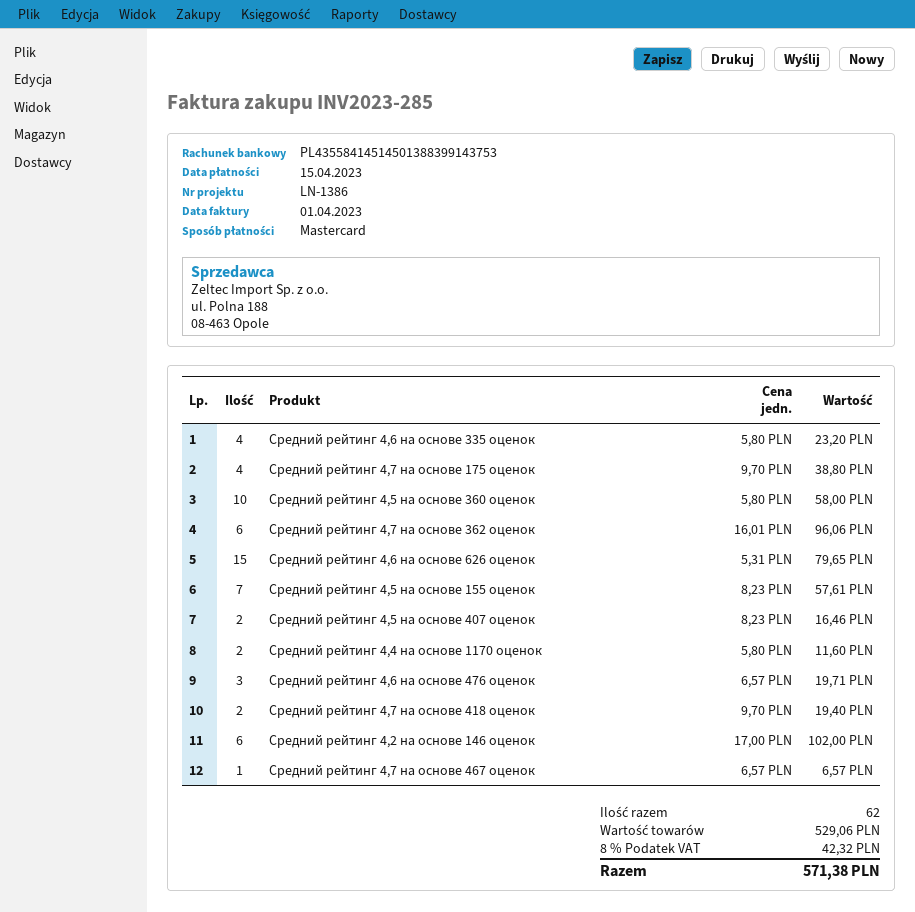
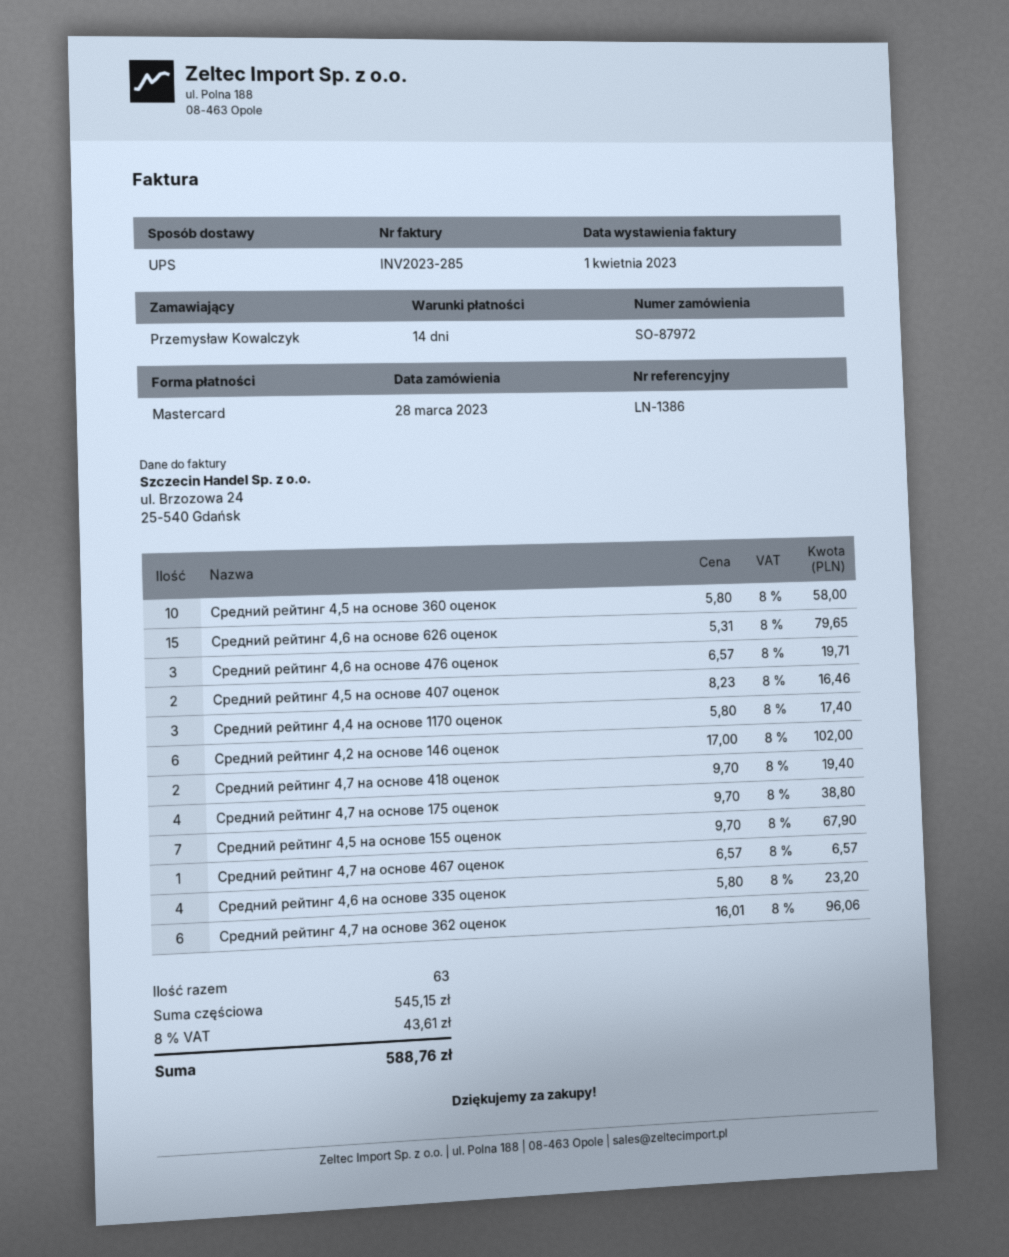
Средний рейтинг 4,5 на основе 155 оценок: 7 x 8.23 = 57.61 -> 7 x 9.70 = 67.90
Средний рейтинг 4,4 на основе 1170 оценок: 2 x 5.80 = 11.60 -> 3 x 5.80 = 17.40
total quantity: 62 -> 63
subtotal: 529.06 -> 545.15
tax: 8% = 42.32 -> 8% = 43.61
total: 571.38 -> 588.76

